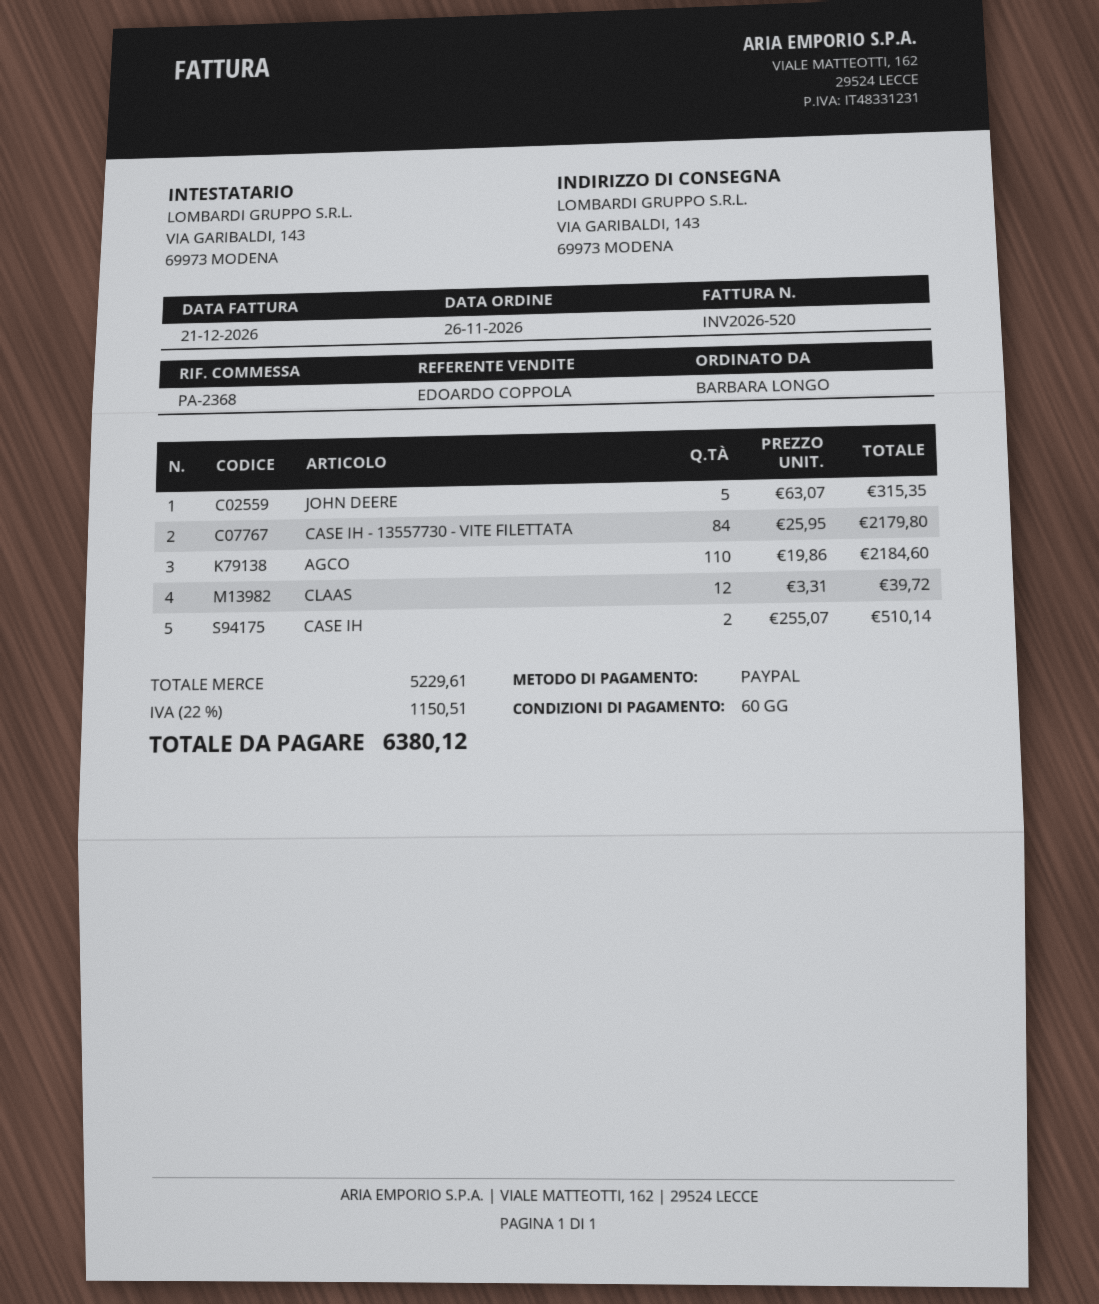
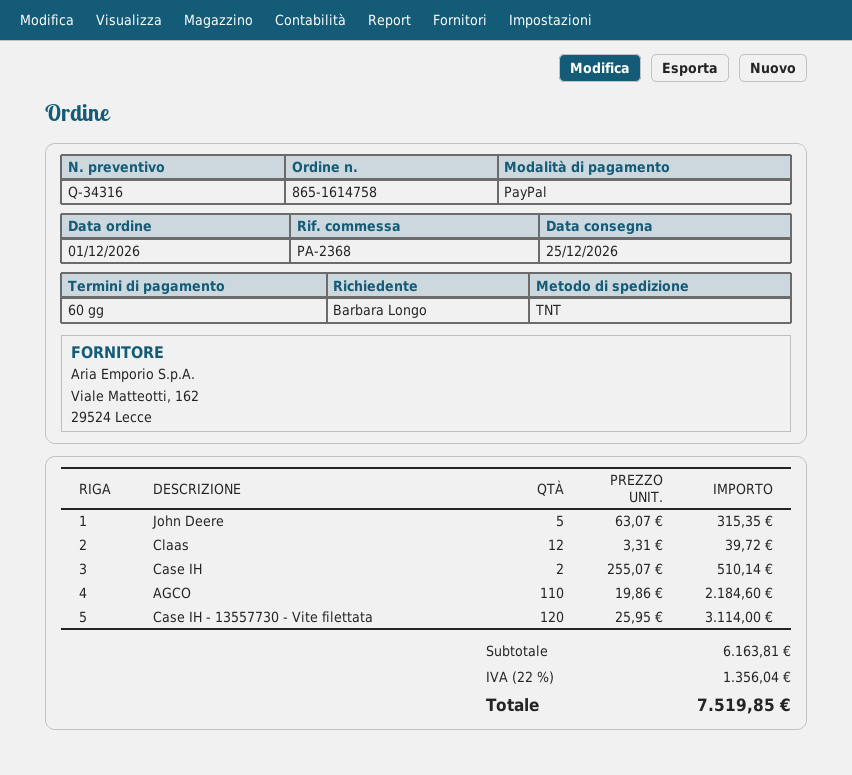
order date: 2026-11-26 -> 2026-12-01
CASE IH - 13557730 - VITE FILETTATA: 84 x 25.95 = 2179.80 -> 120 x 25.95 = 3114.00
subtotal: 5229.61 -> 6163.81
tax: 22% = 1150.51 -> 22% = 1356.04
total: 6380.12 -> 7519.85

